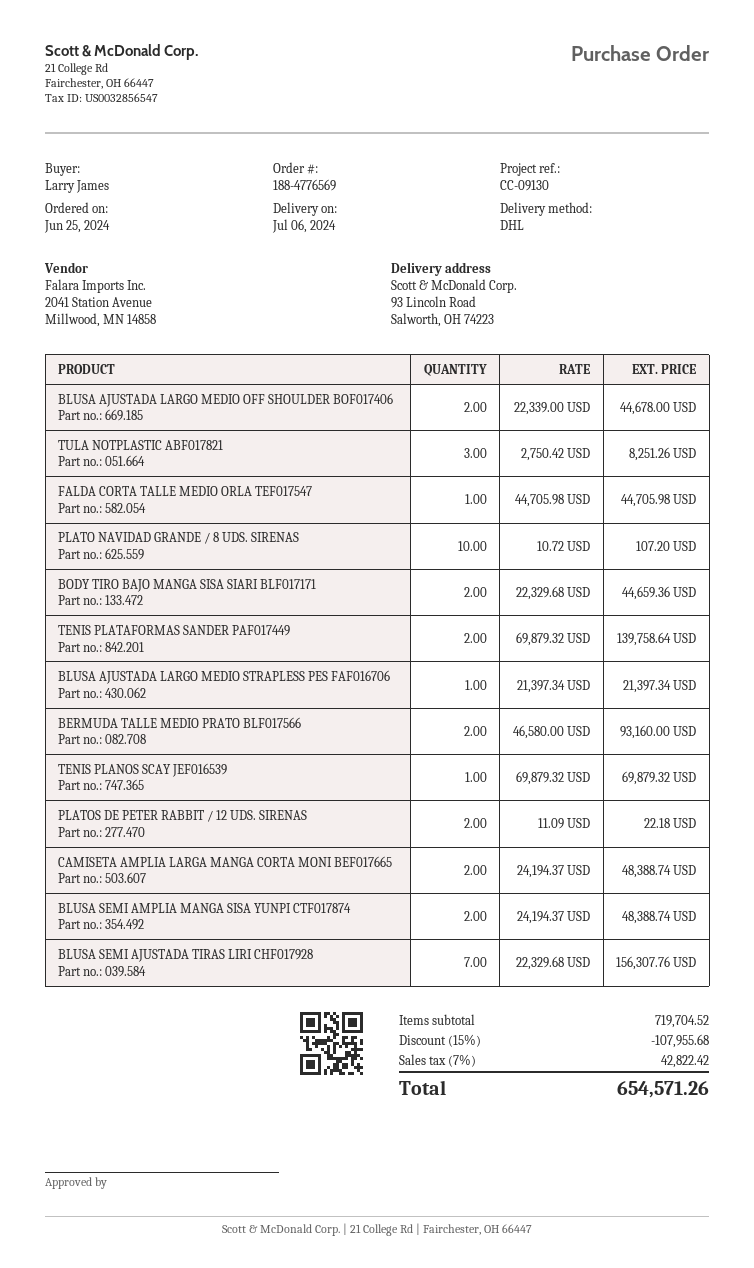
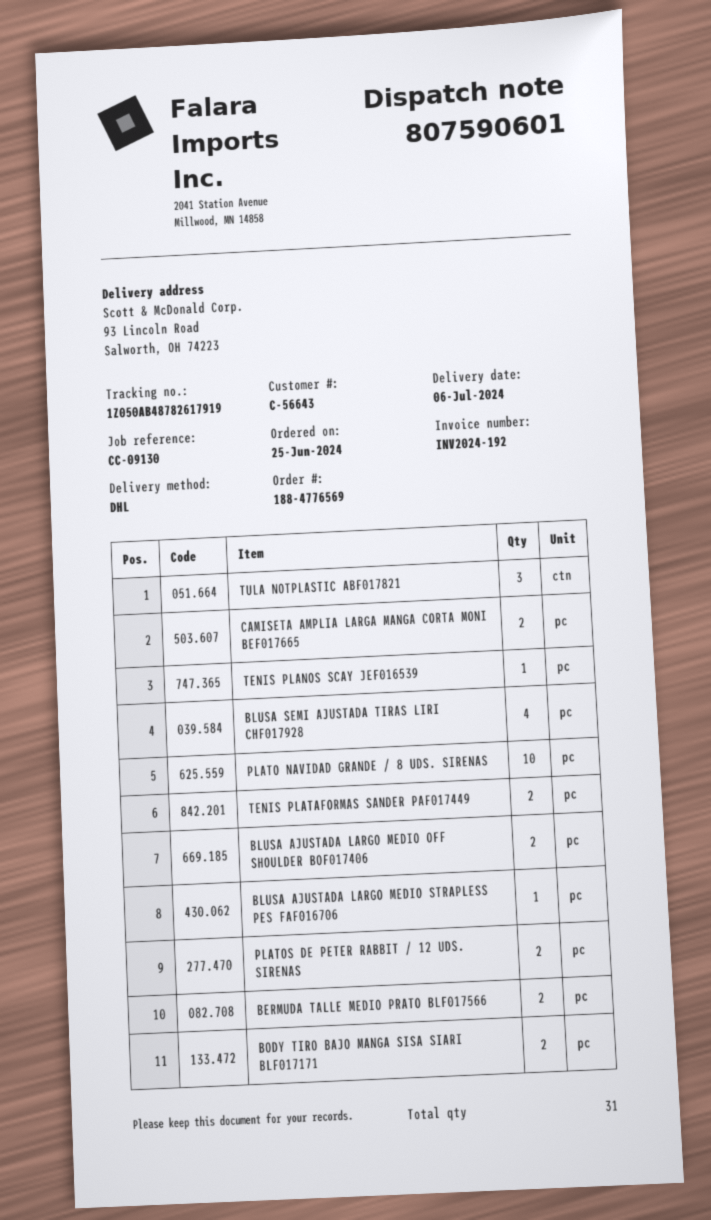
FALDA CORTA TALLE MEDIO ORLA TEF017547: 1 -> none
BLUSA SEMI AMPLIA MANGA SISA YUNPI CTF017874: 2 -> none
BLUSA SEMI AJUSTADA TIRAS LIRI CHF017928: 7 -> 4

